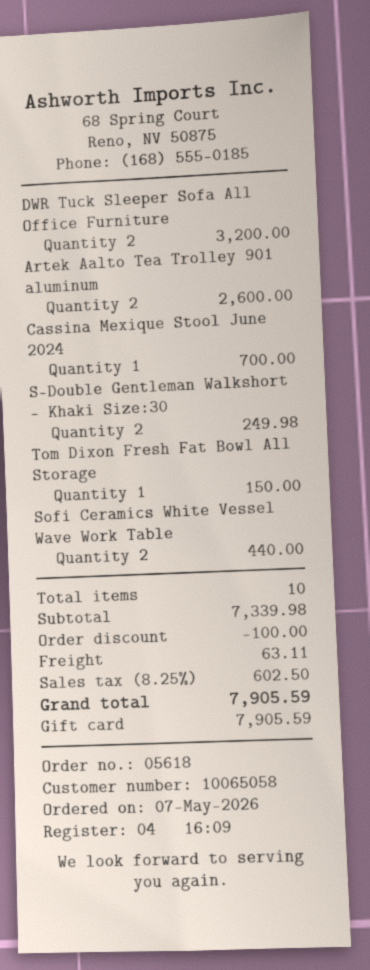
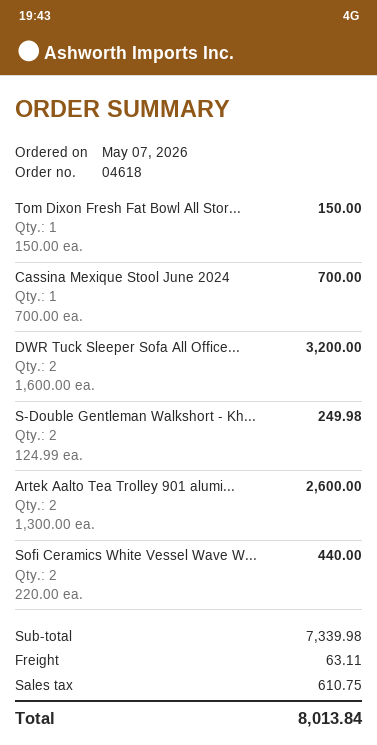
order number: 05618 -> 04618
discount: 100.00 -> none
tax: 602.50 -> 610.75
total: 7905.59 -> 8013.84

